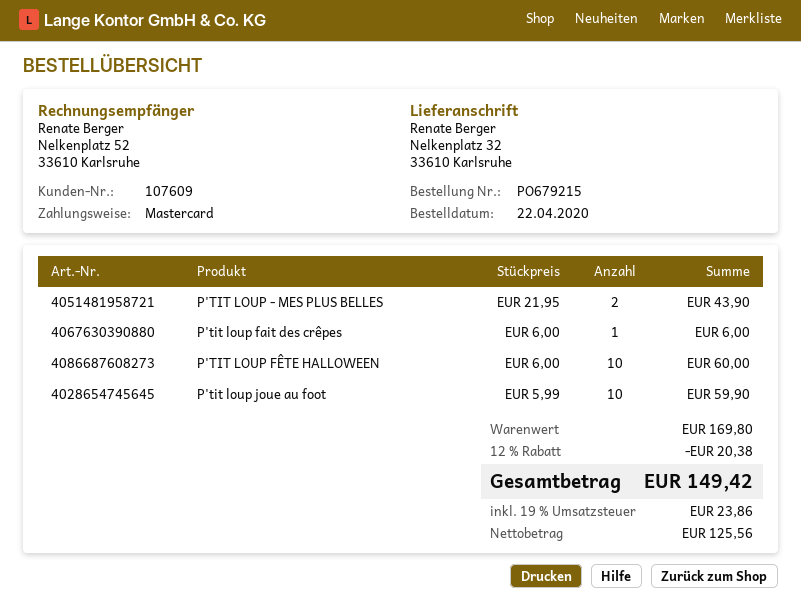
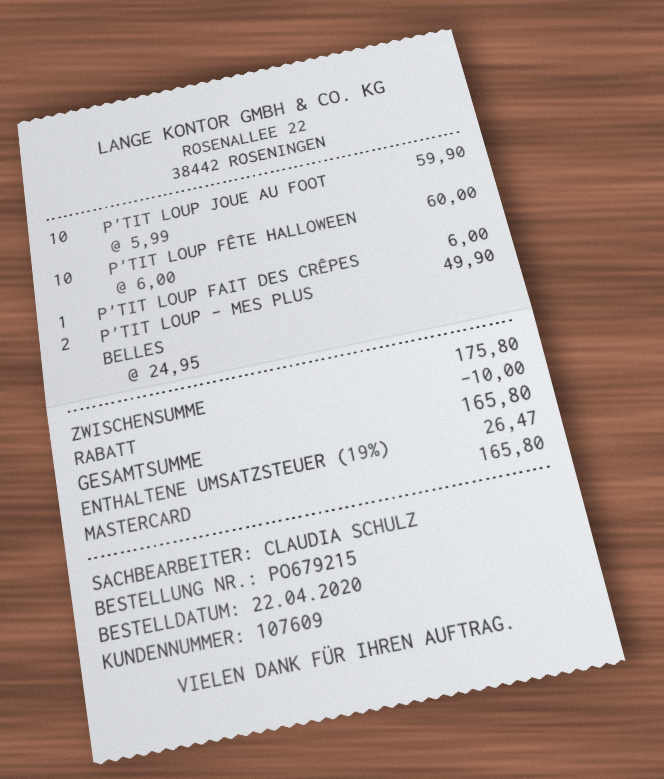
P'TIT LOUP - MES PLUS BELLES: 2 x 21.95 = 43.90 -> 2 x 24.95 = 49.90
subtotal: 169.80 -> 175.80
discount: 20.38 -> 10.00
tax: 19% = 23.86 -> 19% = 26.47
total: 149.42 -> 165.80

